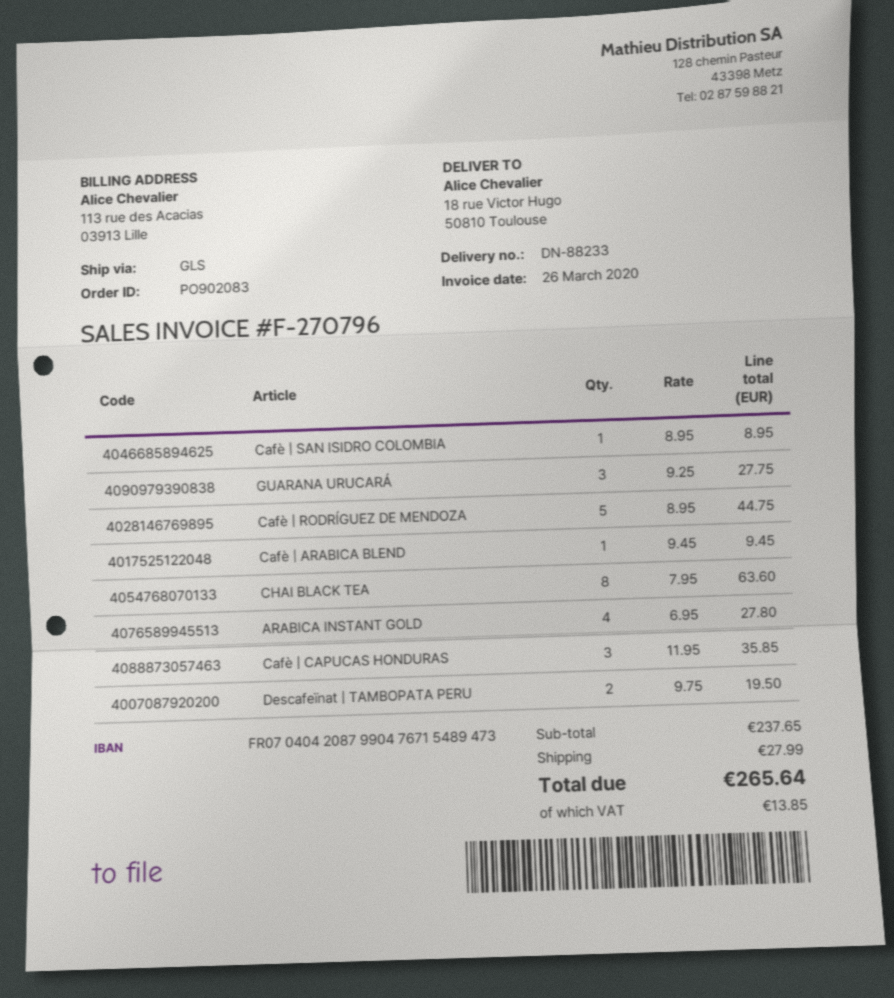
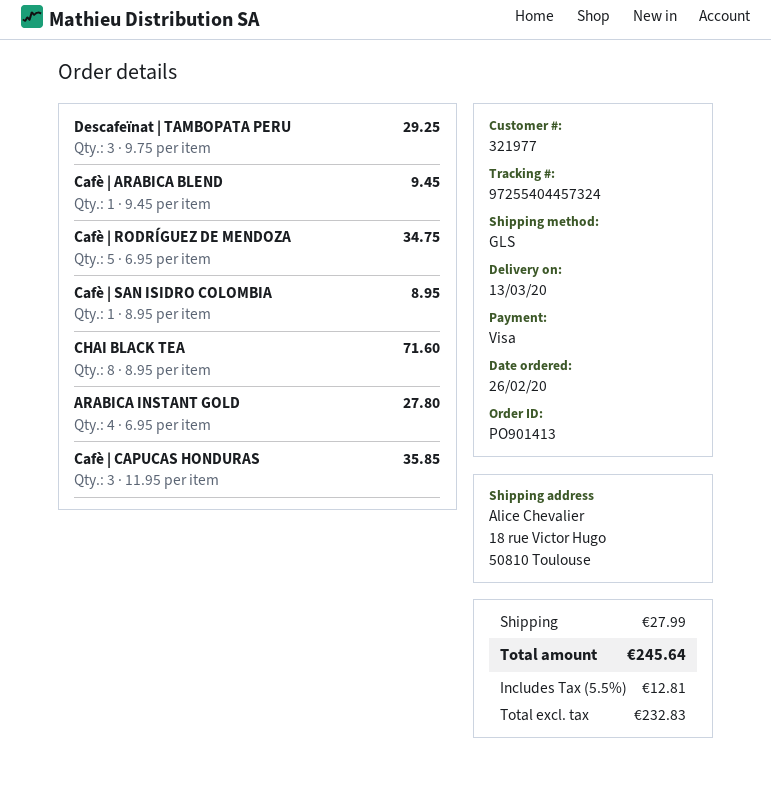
order number: PO902083 -> PO901413
GUARANA URUCARÁ: 3 x 9.25 = 27.75 -> none
Cafè | RODRÍGUEZ DE MENDOZA: 5 x 8.95 = 44.75 -> 5 x 6.95 = 34.75
CHAI BLACK TEA: 8 x 7.95 = 63.60 -> 8 x 8.95 = 71.60
Descafeïnat | TAMBOPATA PERU: 2 x 9.75 = 19.50 -> 3 x 9.75 = 29.25
tax: 13.85 -> 12.81
total: 265.64 -> 245.64

